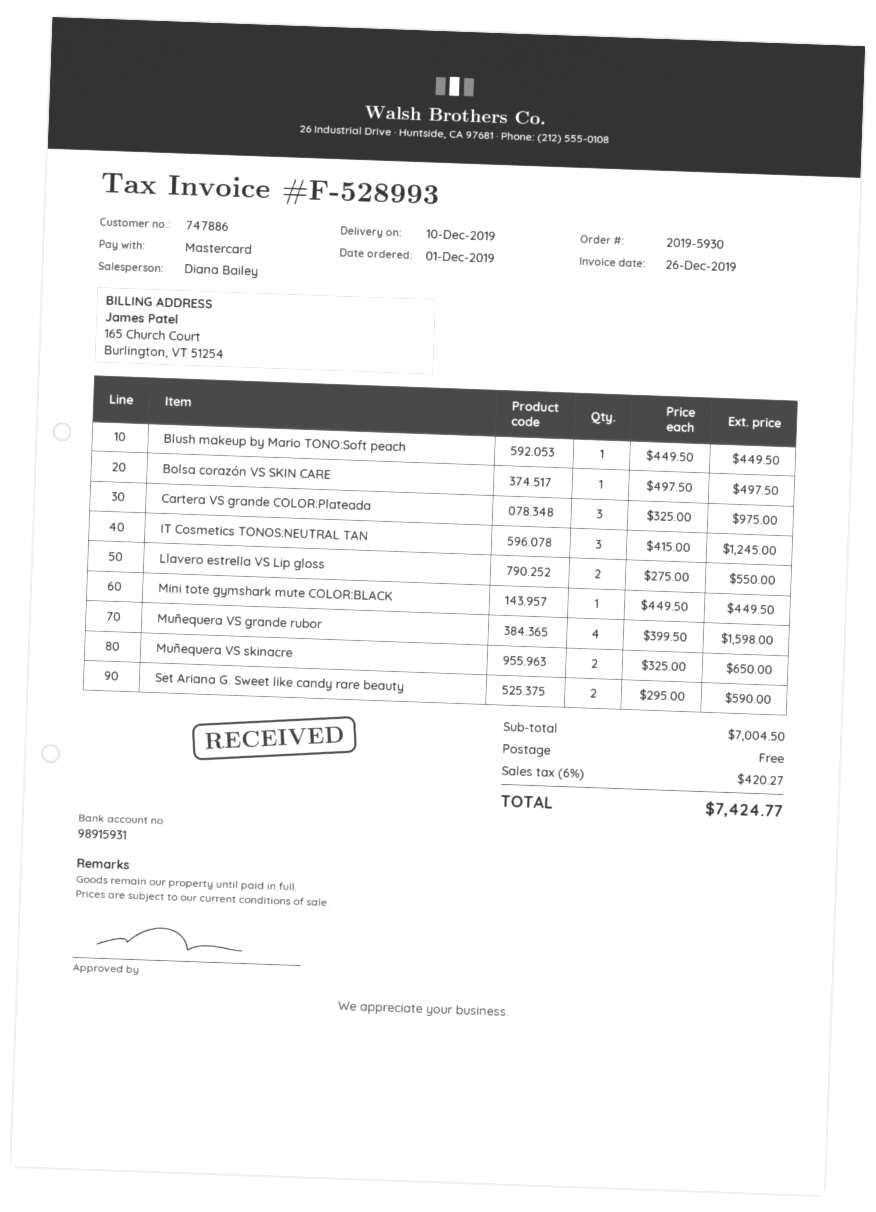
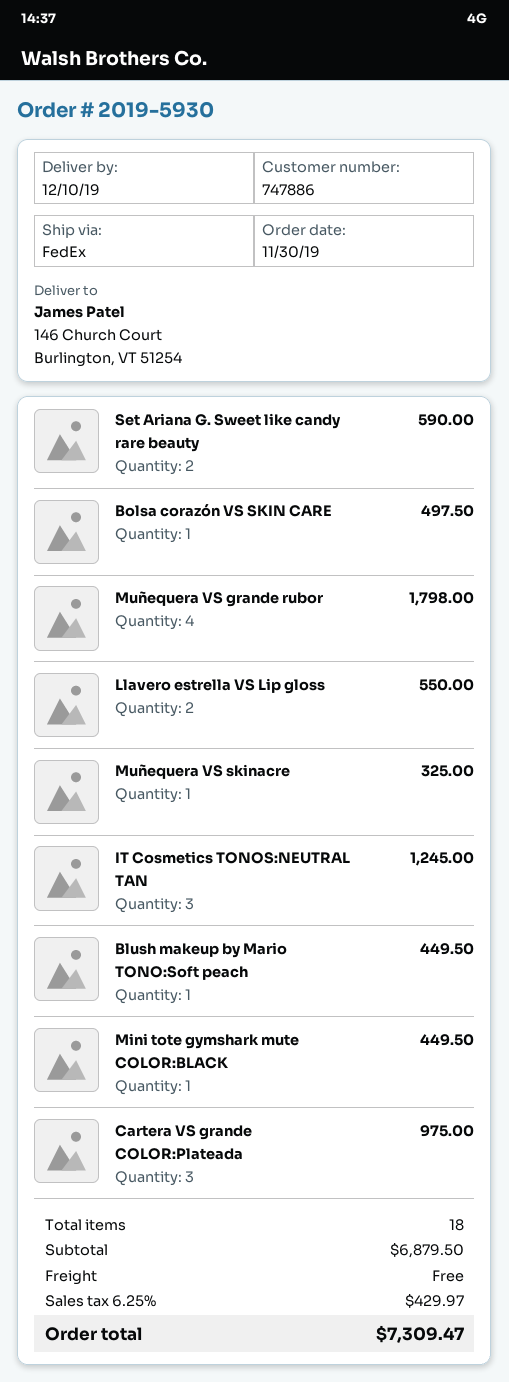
order date: 2019-12-01 -> 2019-11-30
Muñequera VS grande rubor: 4 for 1598.00 -> 4 for 1798.00
Muñequera VS skinacre: 2 for 650.00 -> 1 for 325.00
subtotal: 7004.50 -> 6879.50
tax: 6% = 420.27 -> 6.25% = 429.97
total: 7424.77 -> 7309.47

